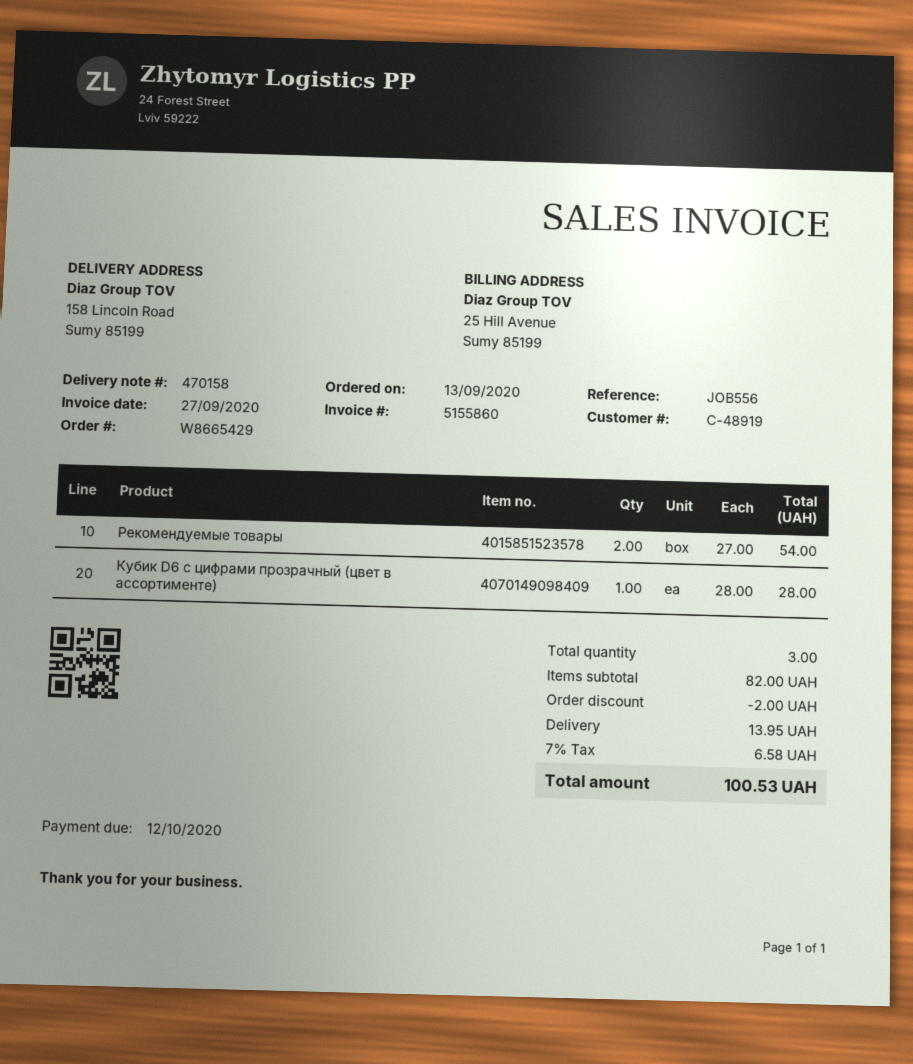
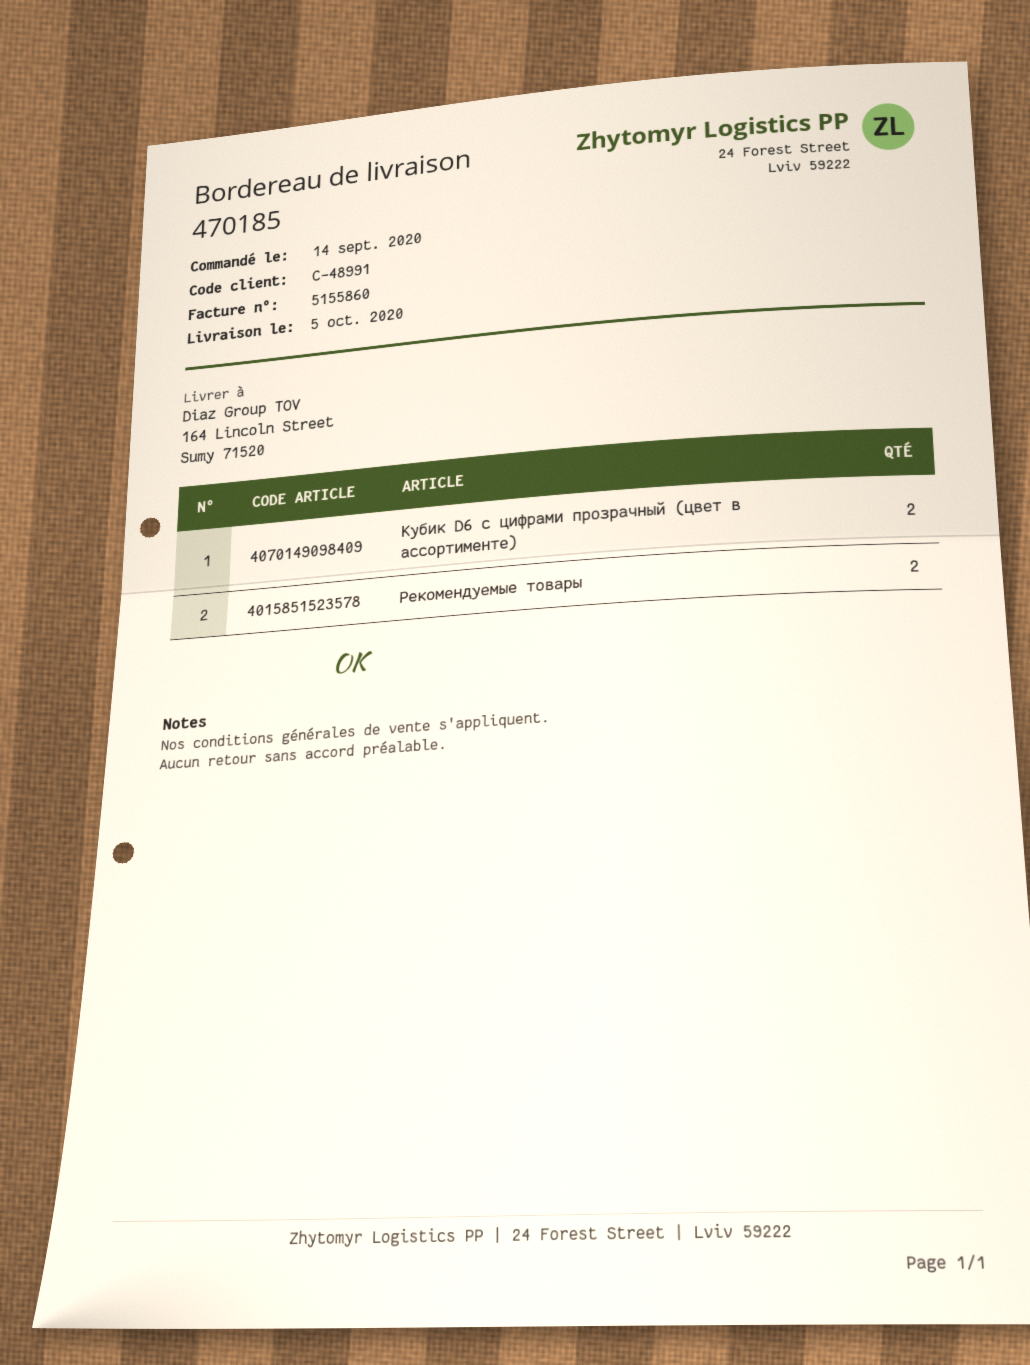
order date: 2020-09-13 -> 2020-09-14
delivery note number: 470158 -> 470185
customer number: C-48919 -> C-48991
ship to: 158 Lincoln Road, Sumy 85199 -> 164 Lincoln Street, Sumy 71520
Кубик D6 с цифрами прозрачный (цвет в ассортименте): 1 -> 2

